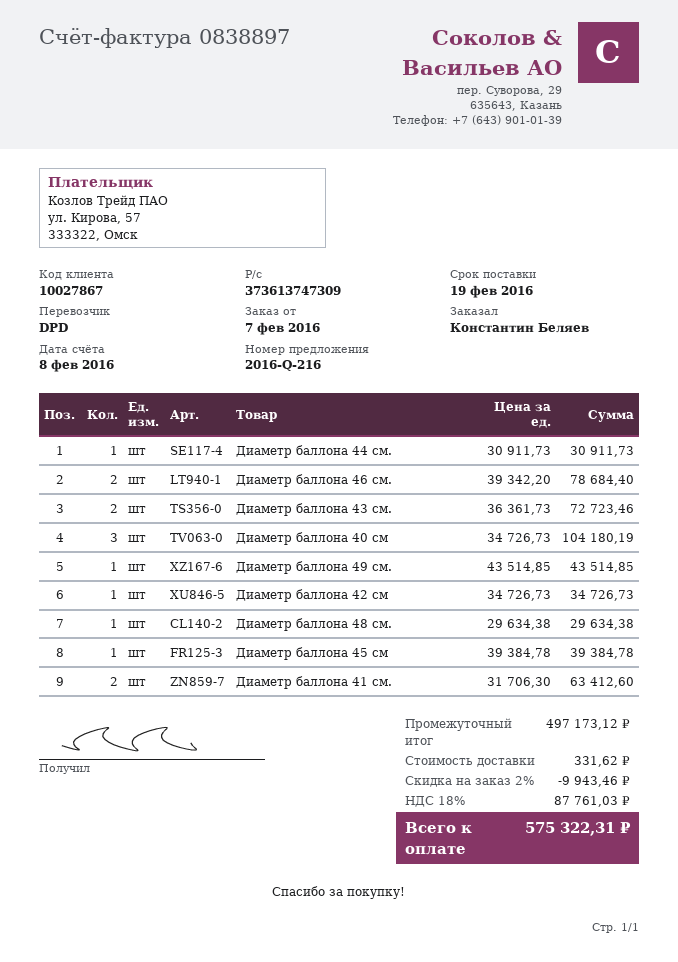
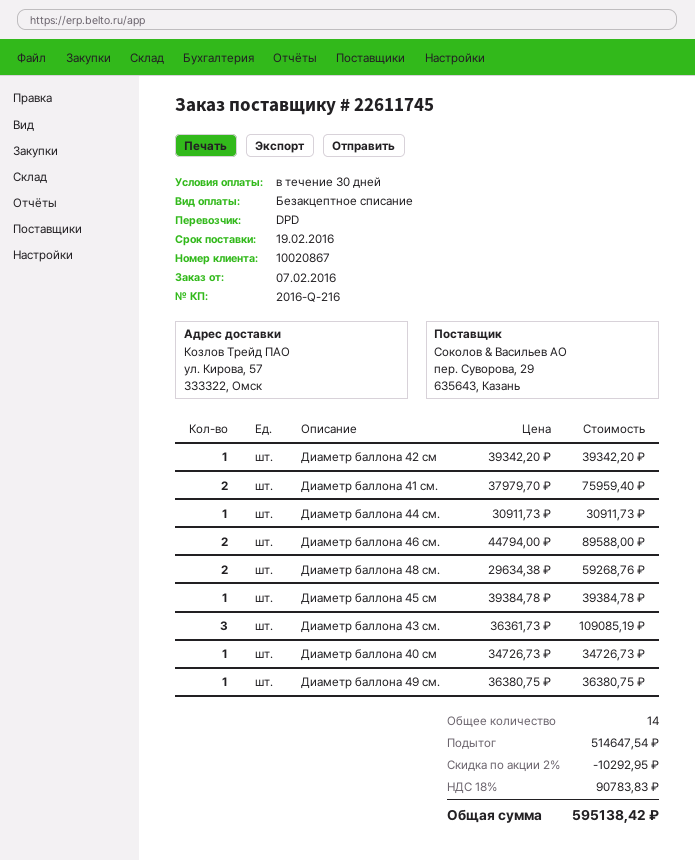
customer number: 10027867 -> 10020867
Диаметр баллона 46 см.: 2 x 39342.20 = 78684.40 -> 2 x 44794.00 = 89588.00
Диаметр баллона 43 см.: 2 x 36361.73 = 72723.46 -> 3 x 36361.73 = 109085.19
Диаметр баллона 40 см: 3 x 34726.73 = 104180.19 -> 1 x 34726.73 = 34726.73
Диаметр баллона 49 см.: 1 x 43514.85 = 43514.85 -> 1 x 36380.75 = 36380.75
Диаметр баллона 42 см: 1 x 34726.73 = 34726.73 -> 1 x 39342.20 = 39342.20
Диаметр баллона 48 см.: 1 x 29634.38 = 29634.38 -> 2 x 29634.38 = 59268.76
Диаметр баллона 41 см.: 2 x 31706.30 = 63412.60 -> 2 x 37979.70 = 75959.40
subtotal: 497173.12 -> 514647.54
discount: 2% = 9943.46 -> 2% = 10292.95
shipping: 331.62 -> none
tax: 18% = 87761.03 -> 18% = 90783.83
total: 575322.31 -> 595138.42

